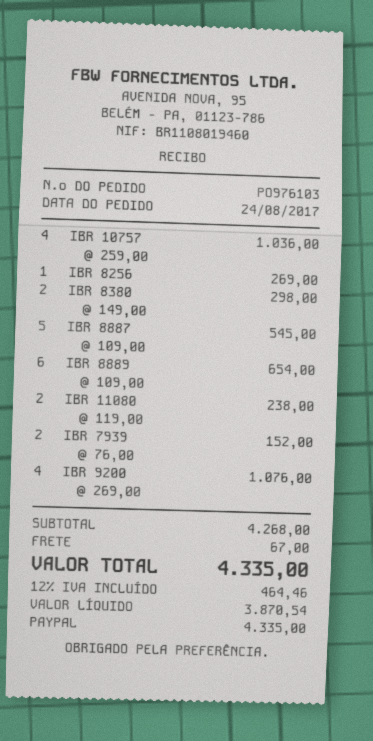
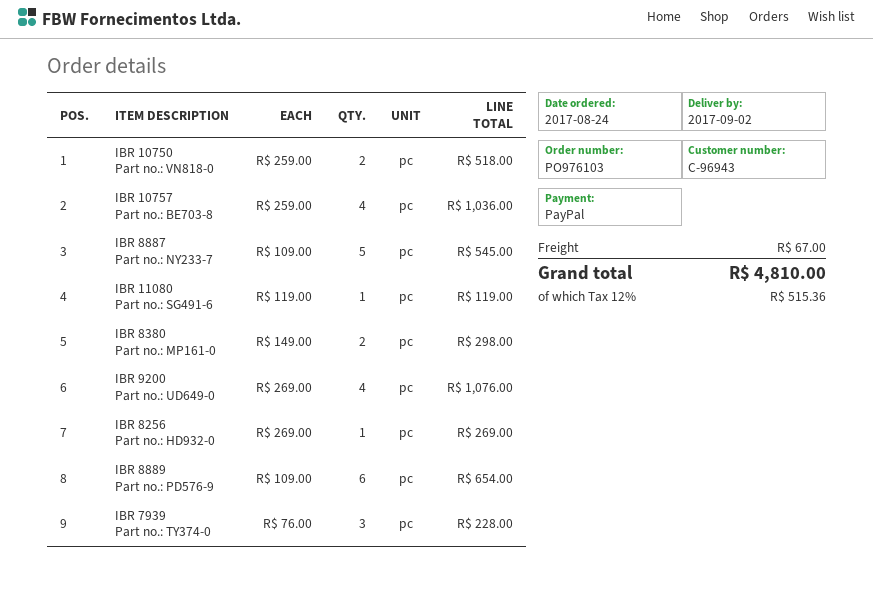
IBR 11080: 2 x 119.00 = 238.00 -> 1 x 119.00 = 119.00
IBR 7939: 2 x 76.00 = 152.00 -> 3 x 76.00 = 228.00
IBR 10750: none -> 2 x 259.00 = 518.00
tax: 12% = 464.46 -> 12% = 515.36
total: 4335.00 -> 4810.00

